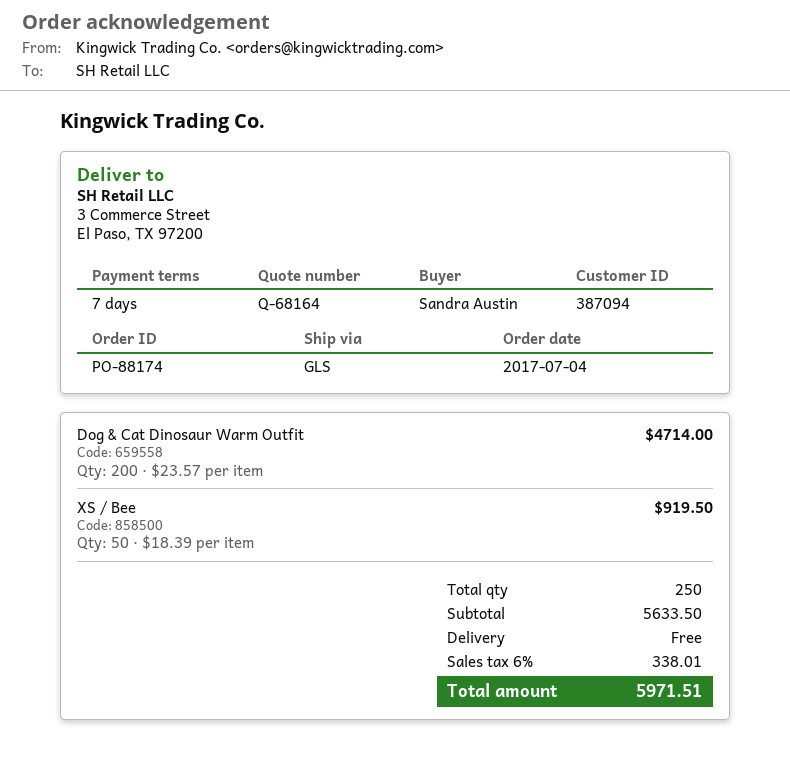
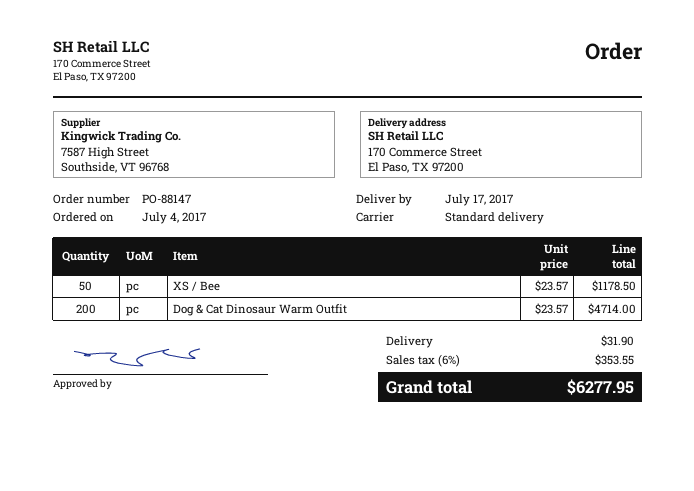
order number: PO-88174 -> PO-88147
shipping method: GLS -> standard
ship to: 3 Commerce Street, El Paso, TX 97200 -> 170 Commerce Street, El Paso, TX 97200
XS / Bee: 50 x 18.39 = 919.50 -> 50 x 23.57 = 1178.50
shipping: 0.00 -> 31.90
tax: 6% = 338.01 -> 6% = 353.55
total: 5971.51 -> 6277.95

